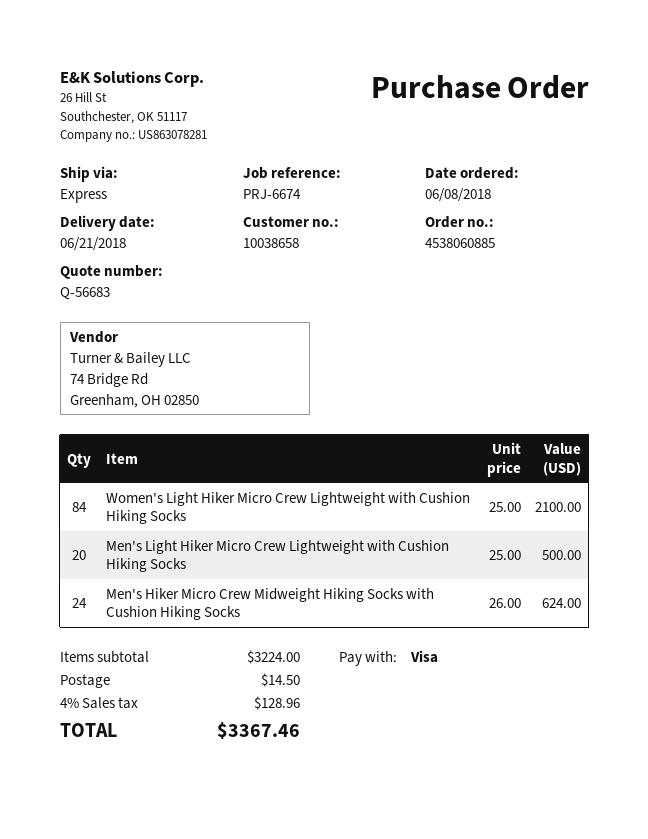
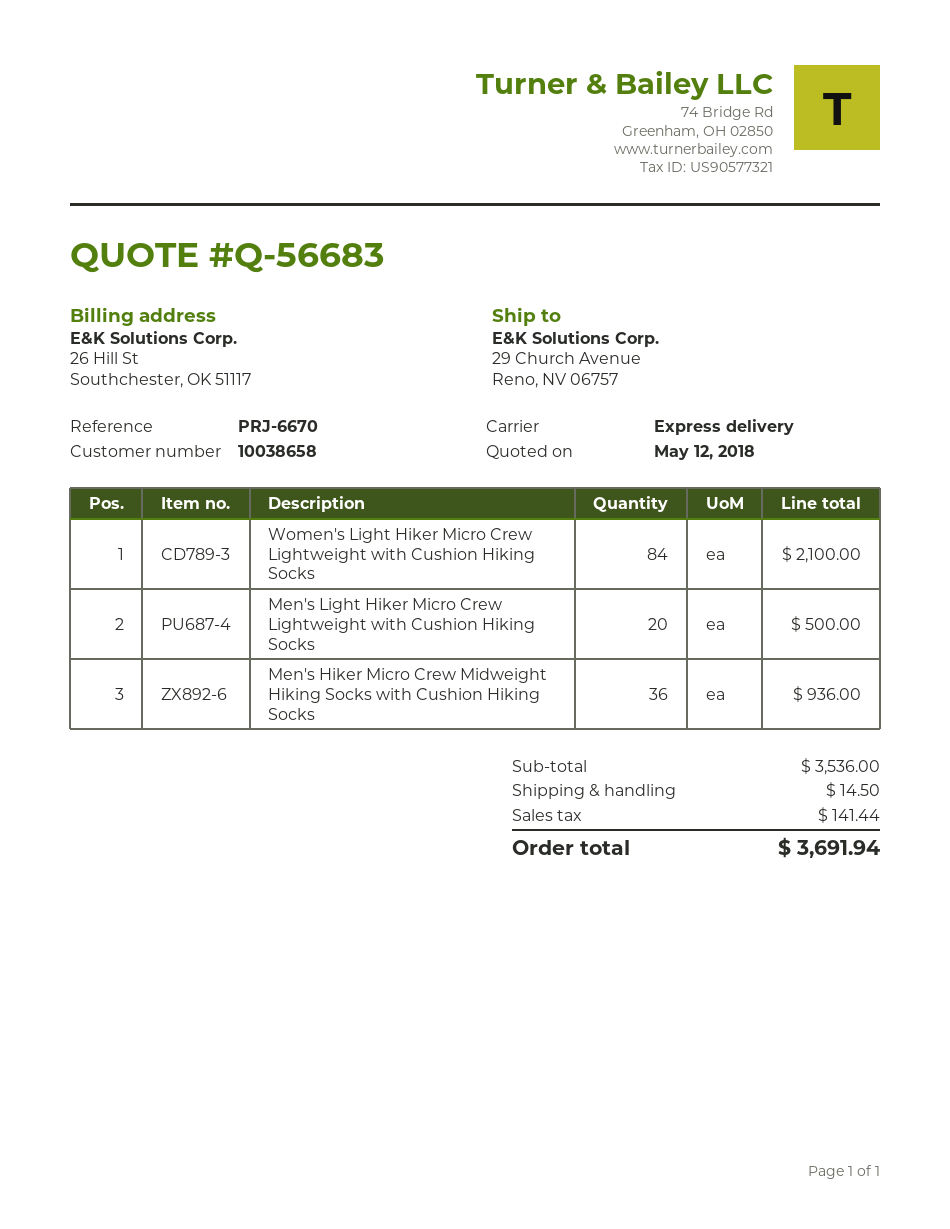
reference: PRJ-6674 -> PRJ-6670
Men's Hiker Micro Crew Midweight Hiking Socks with Cushion Hiking Socks: 24 for 624.00 -> 36 for 936.00
subtotal: 3224.00 -> 3536.00
tax: 128.96 -> 141.44
total: 3367.46 -> 3691.94

